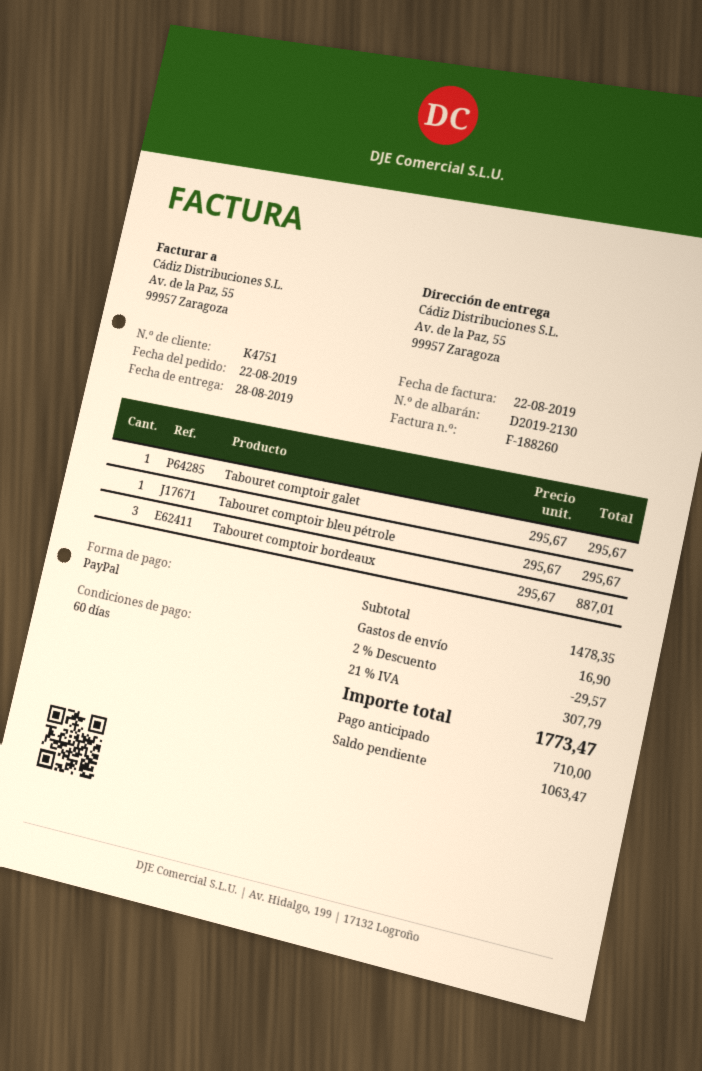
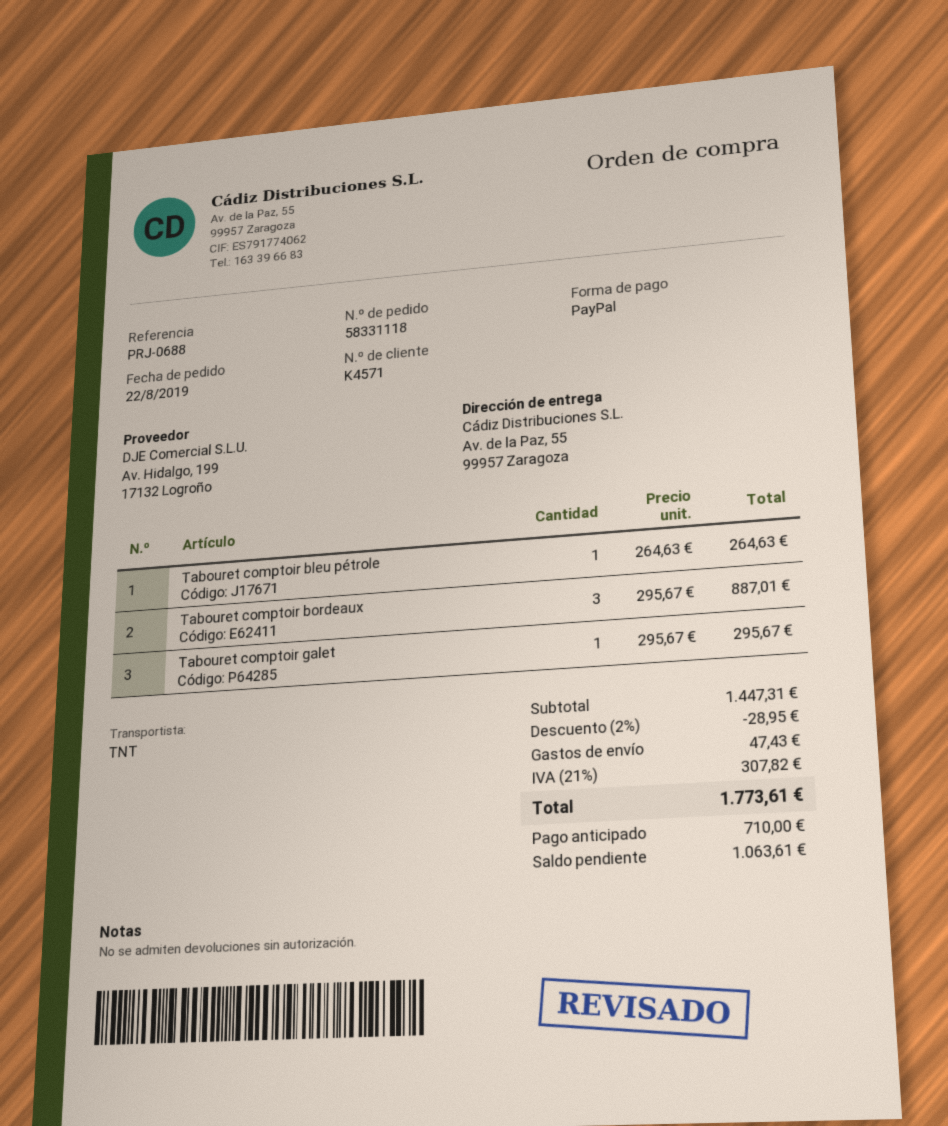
customer number: K4751 -> K4571
Tabouret comptoir bleu pétrole: 1 x 295.67 = 295.67 -> 1 x 264.63 = 264.63
subtotal: 1478.35 -> 1447.31
discount: 2% = 29.57 -> 2% = 28.95
shipping: 16.90 -> 47.43
tax: 21% = 307.79 -> 21% = 307.82
total: 1773.47 -> 1773.61
balance: 1063.47 -> 1063.61

